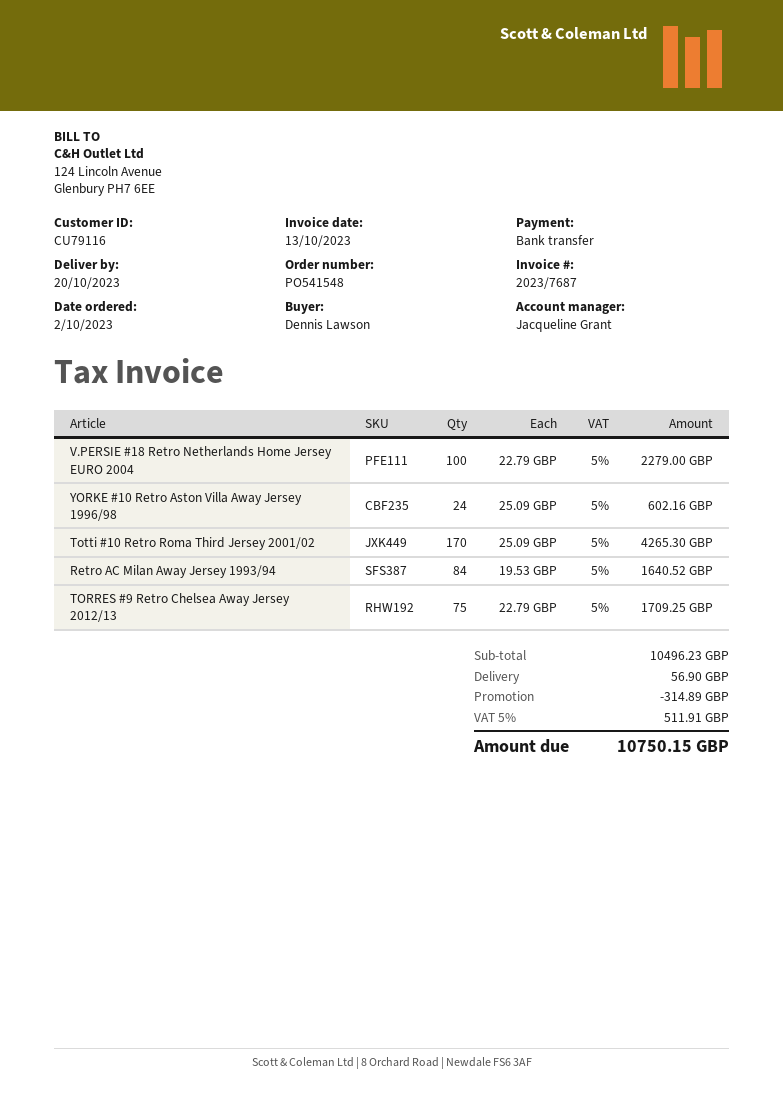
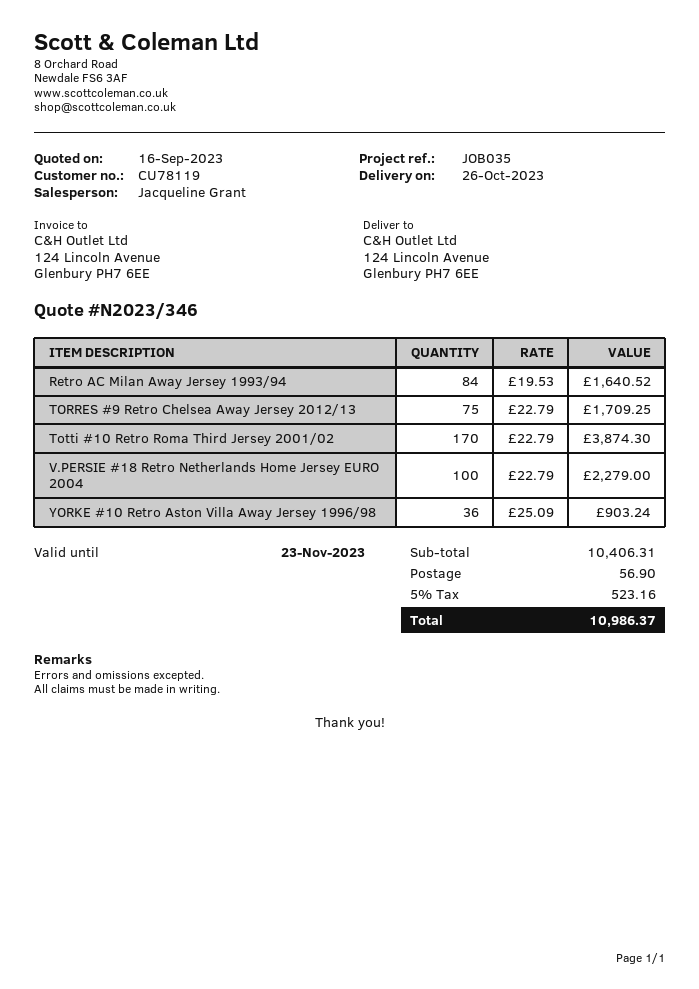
delivery date: 2023-10-20 -> 2023-10-26
customer number: CU79116 -> CU78119
YORKE #10 Retro Aston Villa Away Jersey 1996/98: 24 x 25.09 = 602.16 -> 36 x 25.09 = 903.24
Totti #10 Retro Roma Third Jersey 2001/02: 170 x 25.09 = 4265.30 -> 170 x 22.79 = 3874.30
subtotal: 10496.23 -> 10406.31
discount: 314.89 -> none
tax: 5% = 511.91 -> 5% = 523.16
total: 10750.15 -> 10986.37

